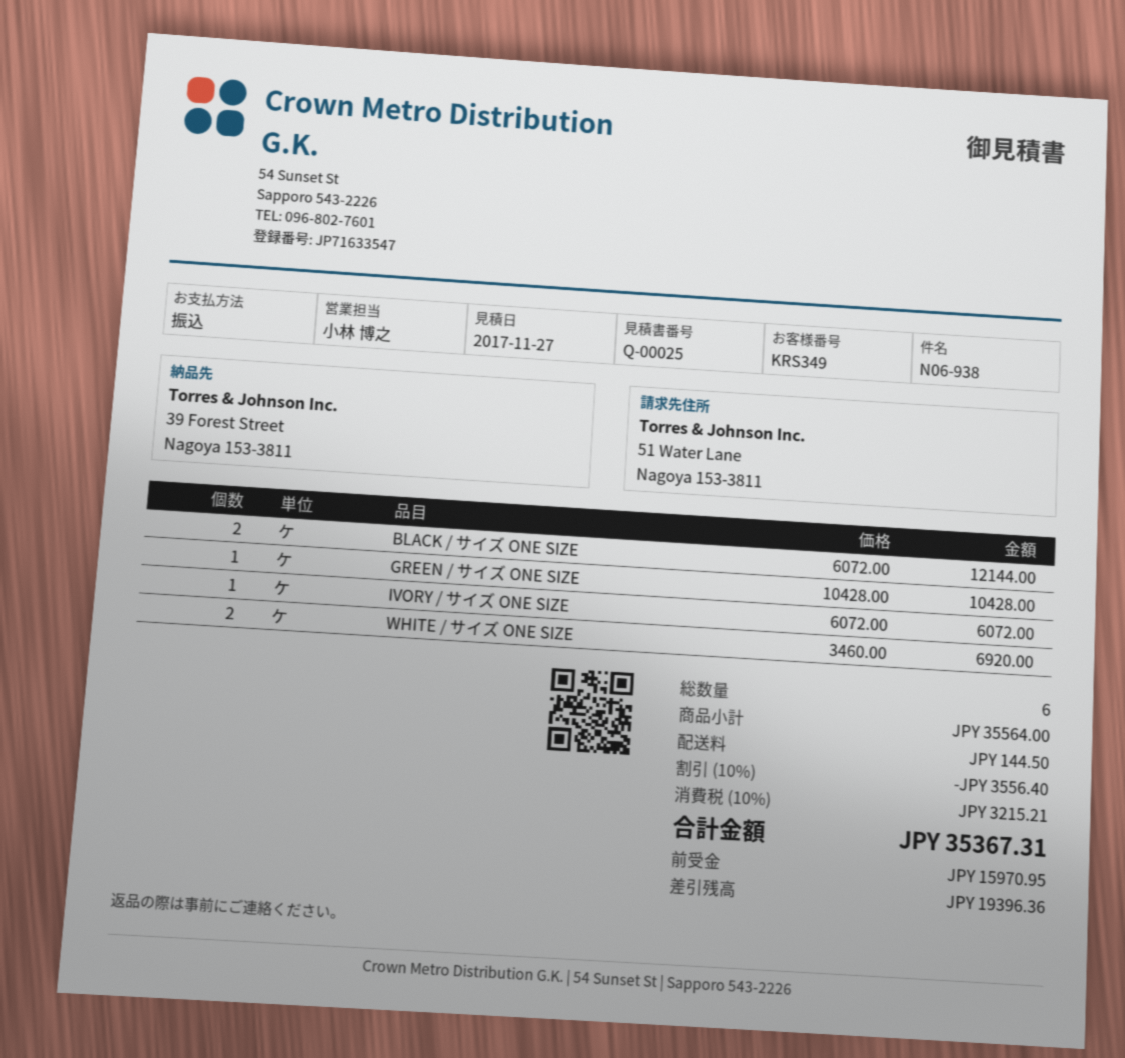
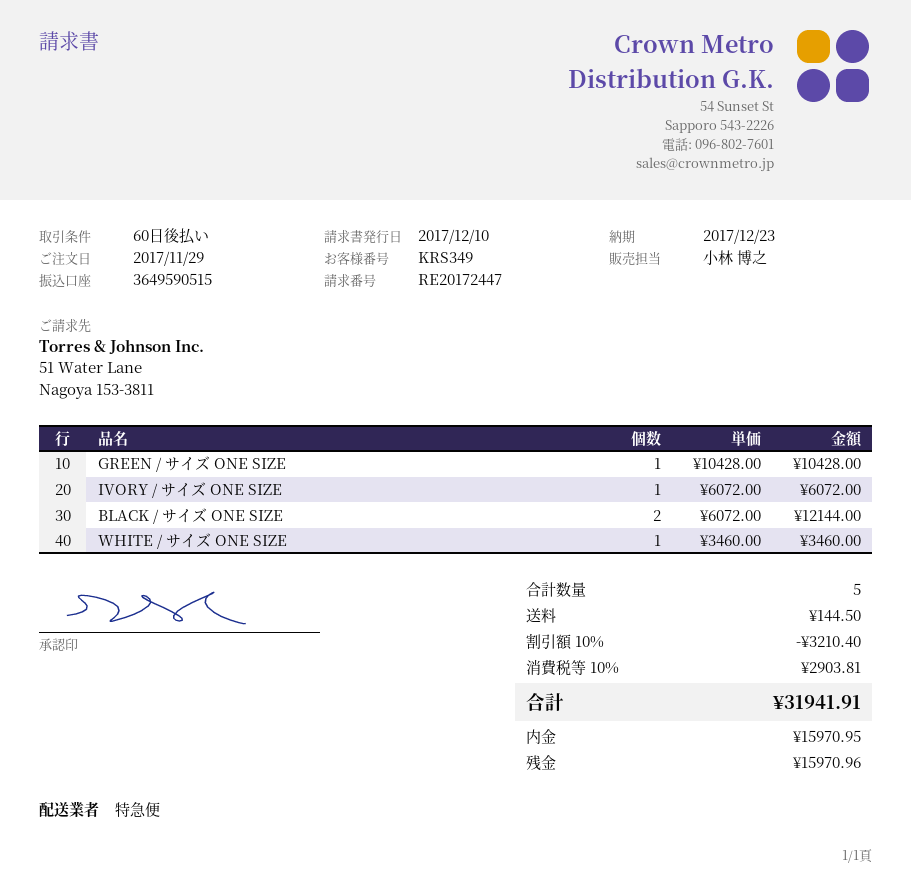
WHITE / サイズ ONE SIZE: 2 x 3460.00 = 6920.00 -> 1 x 3460.00 = 3460.00
total quantity: 6 -> 5
discount: 10% = 3556.40 -> 10% = 3210.40
tax: 10% = 3215.21 -> 10% = 2903.81
total: 35367.31 -> 31941.91
balance: 19396.36 -> 15970.96

